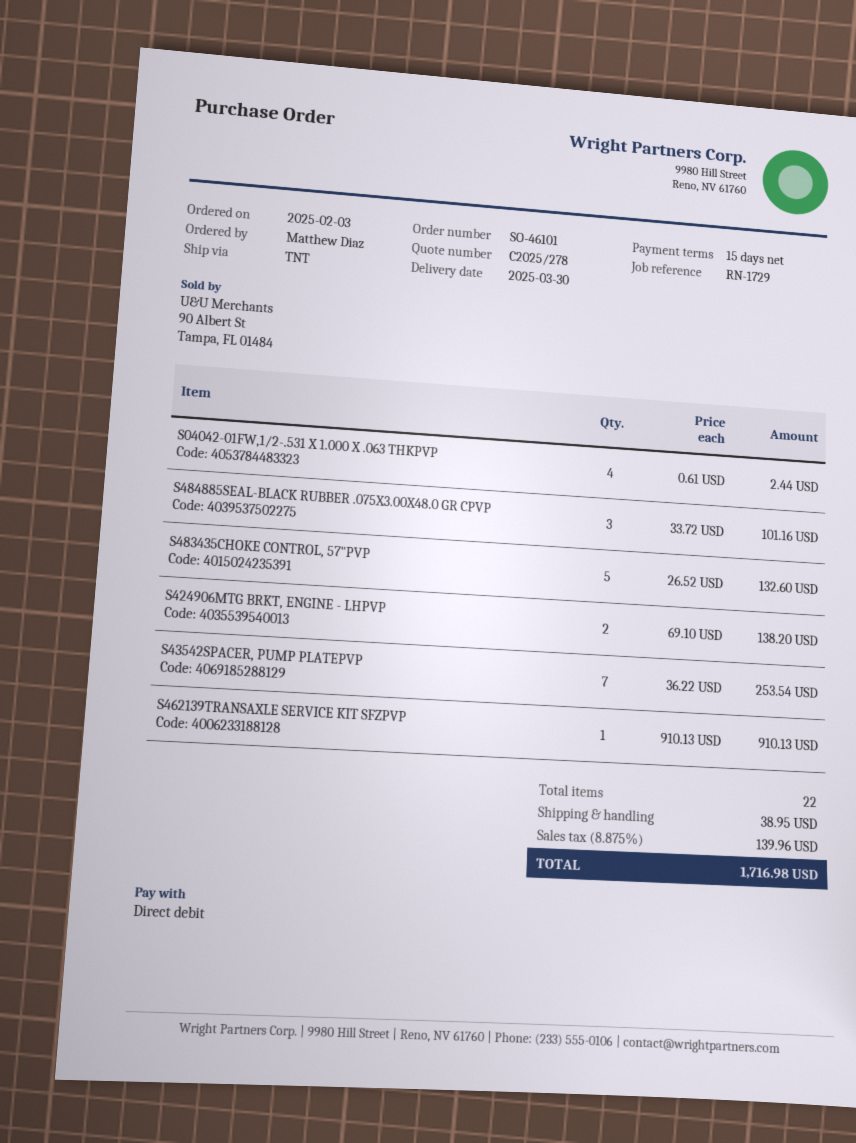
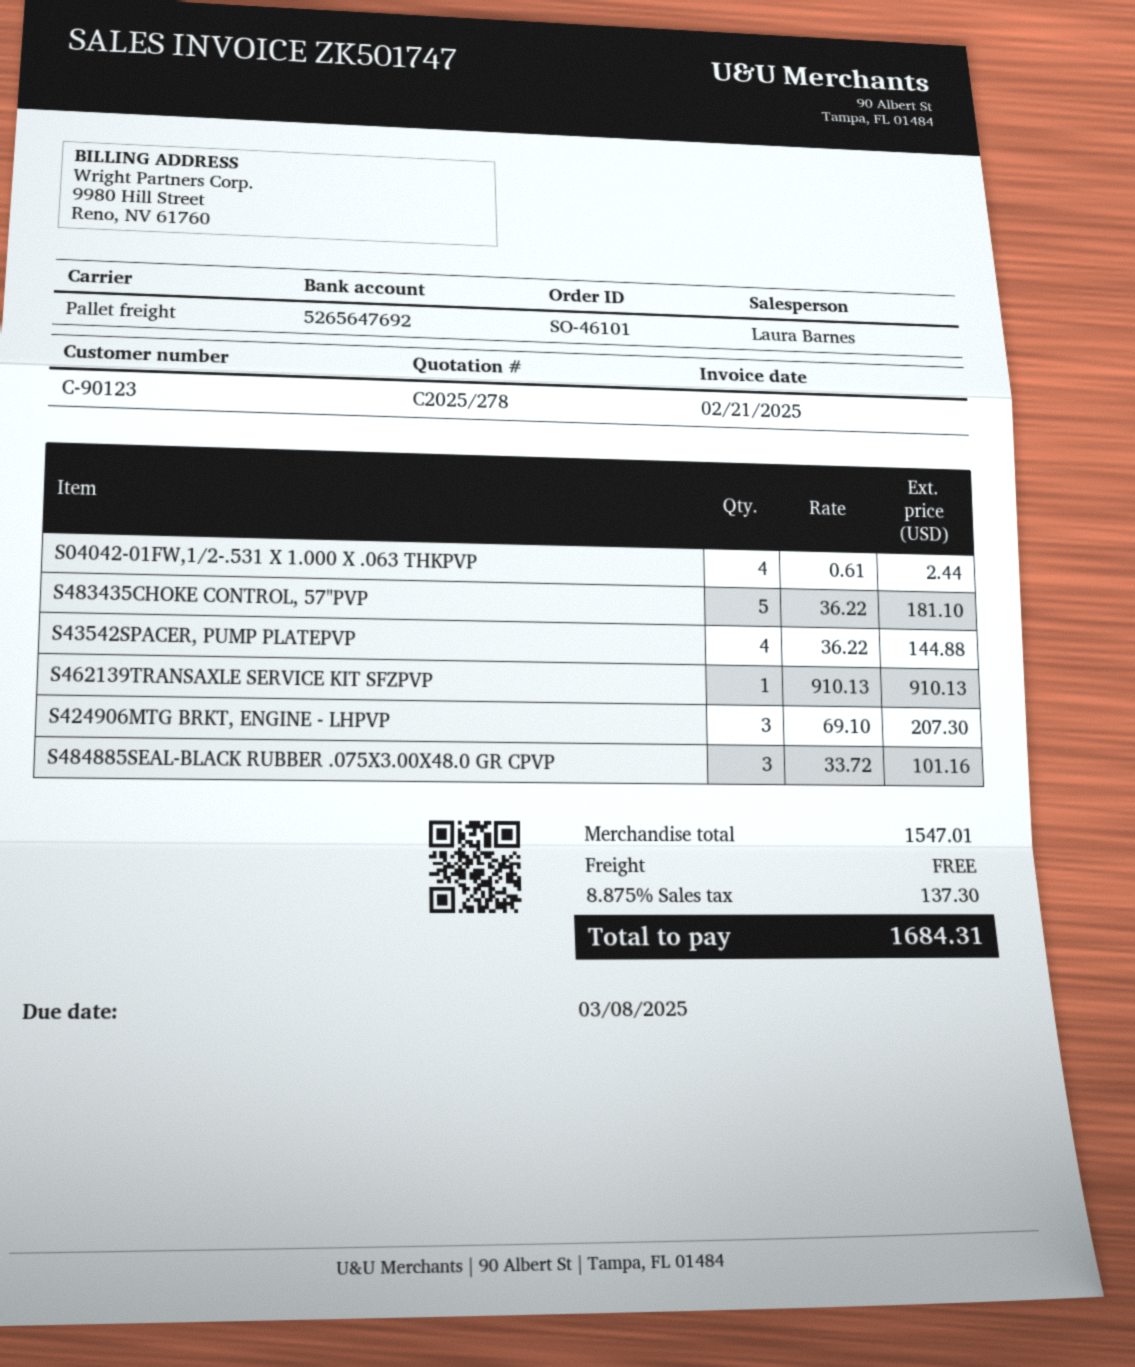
shipping method: TNT -> pallet freight
S483435CHOKE CONTROL, 57"PVP: 5 x 26.52 = 132.60 -> 5 x 36.22 = 181.10
S424906MTG BRKT, ENGINE - LHPVP: 2 x 69.10 = 138.20 -> 3 x 69.10 = 207.30
S43542SPACER, PUMP PLATEPVP: 7 x 36.22 = 253.54 -> 4 x 36.22 = 144.88
shipping: 38.95 -> 0.00
tax: 8.875% = 139.96 -> 8.875% = 137.30
total: 1716.98 -> 1684.31

